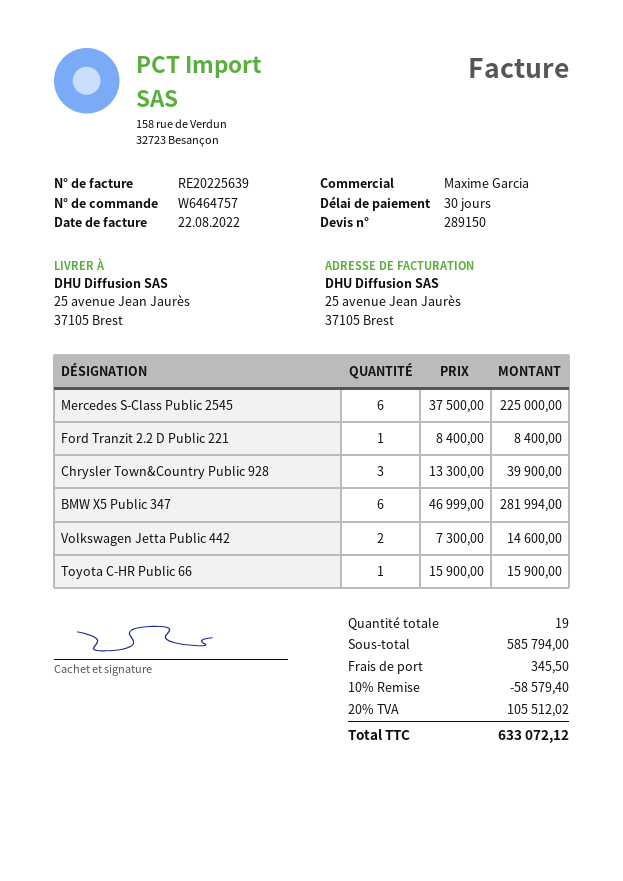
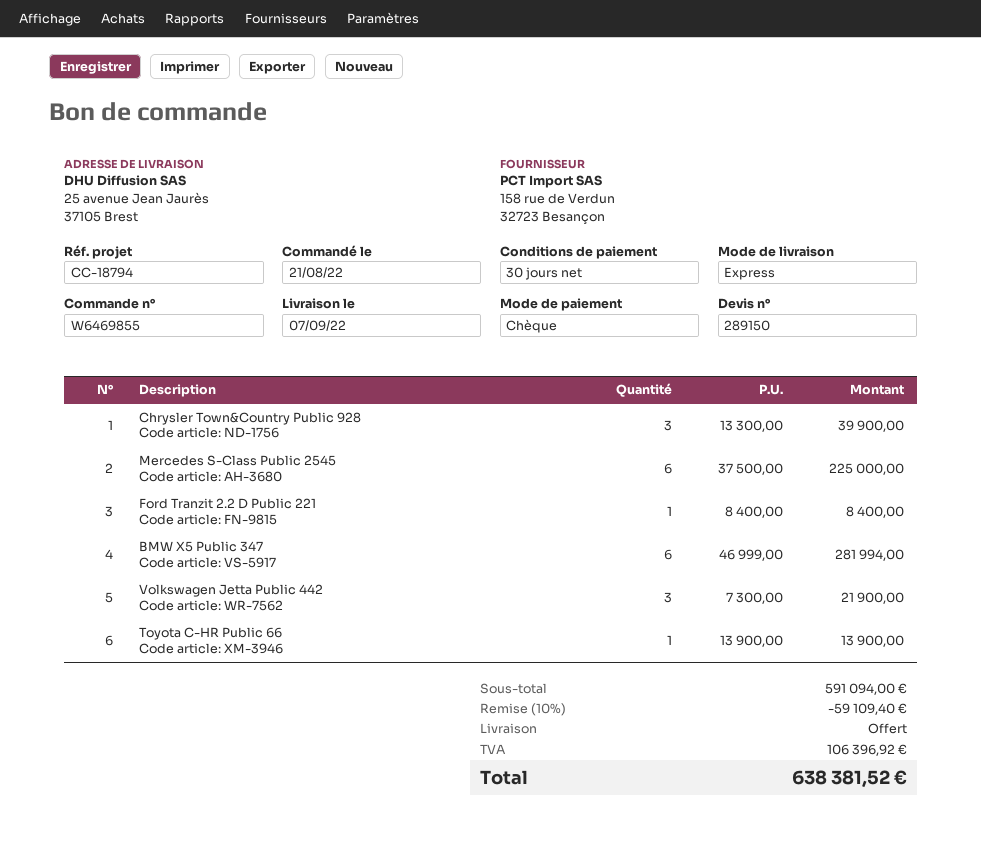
order number: W6464757 -> W6469855
Volkswagen Jetta Public 442: 2 x 7300.00 = 14600.00 -> 3 x 7300.00 = 21900.00
Toyota C-HR Public 66: 1 x 15900.00 = 15900.00 -> 1 x 13900.00 = 13900.00
subtotal: 585794.00 -> 591094.00
discount: 10% = 58579.40 -> 10% = 59109.40
shipping: 345.50 -> 0.00
tax: 105512.02 -> 106396.92
total: 633072.12 -> 638381.52

